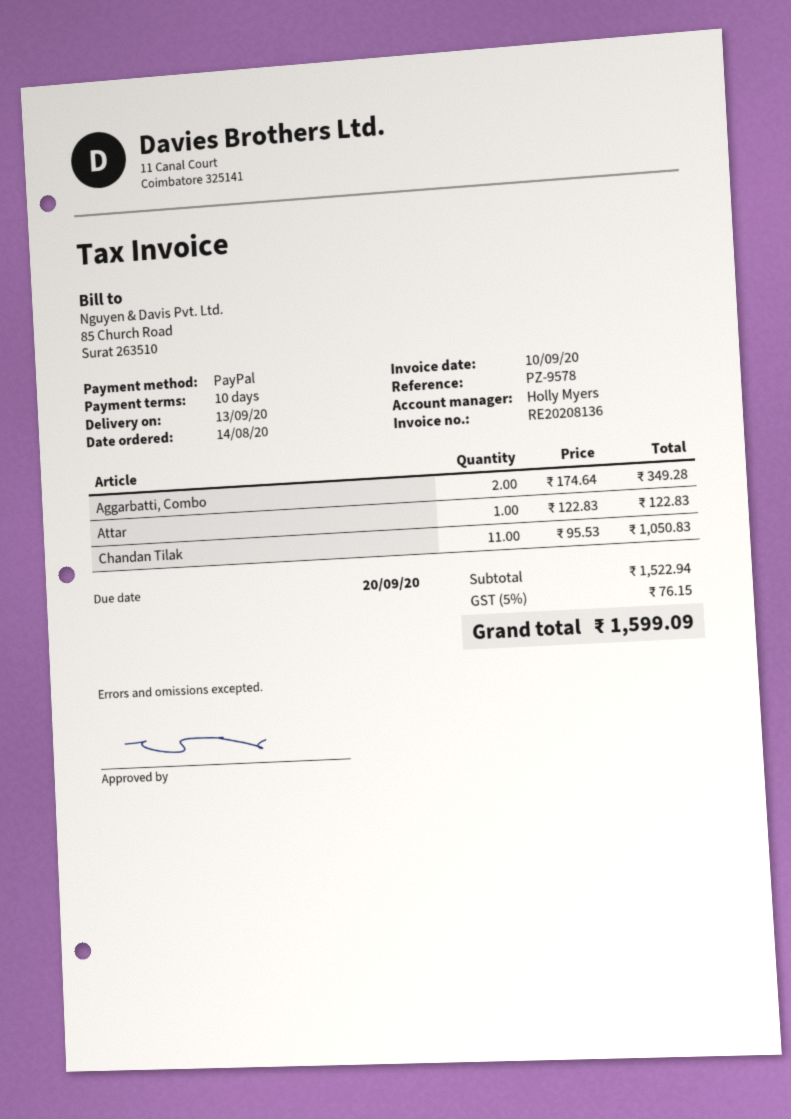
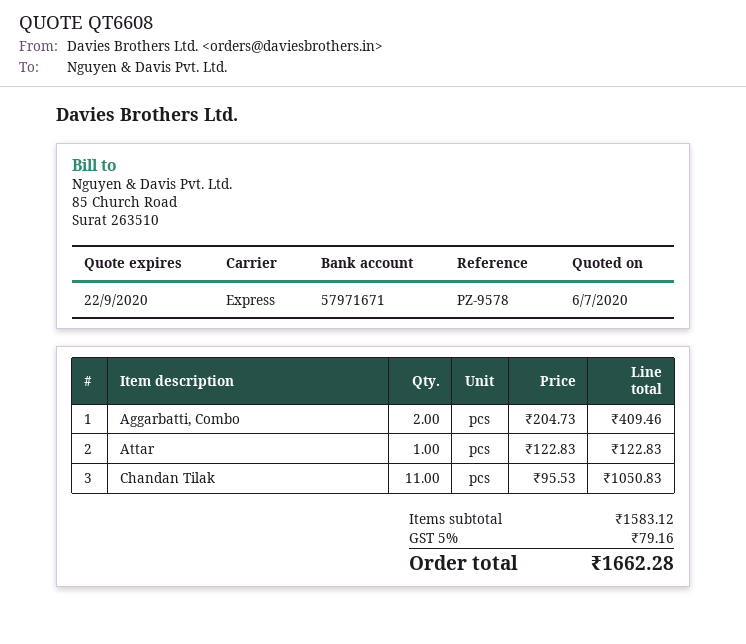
Aggarbatti, Combo: 2 x 174.64 = 349.28 -> 2 x 204.73 = 409.46
subtotal: 1522.94 -> 1583.12
tax: 5% = 76.15 -> 5% = 79.16
total: 1599.09 -> 1662.28

